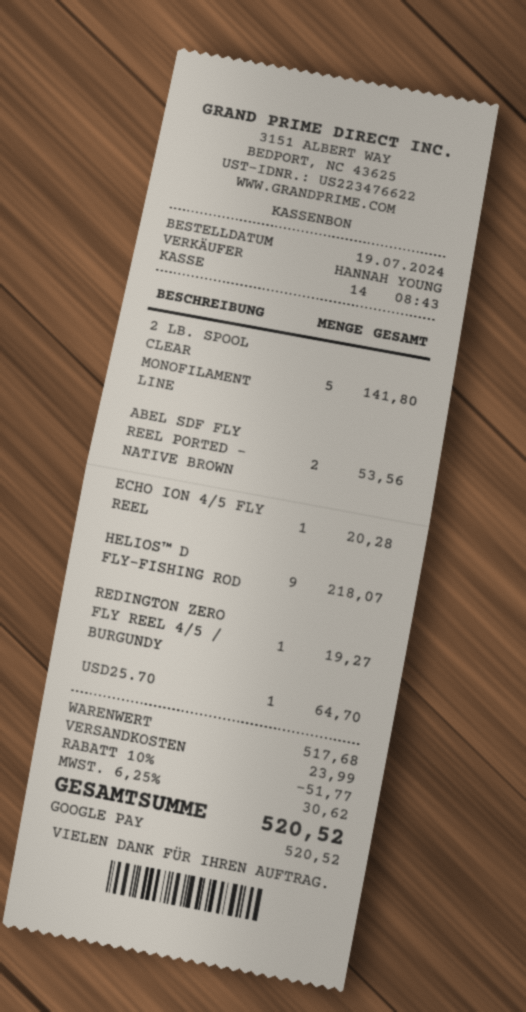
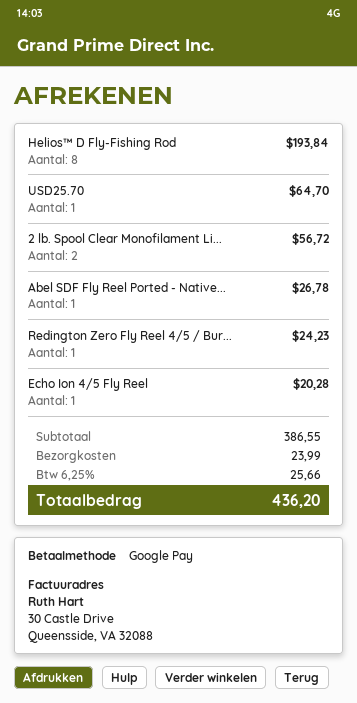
2 LB. SPOOL CLEAR MONOFILAMENT LINE: 5 for 141.80 -> 2 for 56.72
ABEL SDF FLY REEL PORTED - NATIVE BROWN: 2 for 53.56 -> 1 for 26.78
HELIOS™ D FLY-FISHING ROD: 9 for 218.07 -> 8 for 193.84
REDINGTON ZERO FLY REEL 4/5 / BURGUNDY: 1 for 19.27 -> 1 for 24.23
subtotal: 517.68 -> 386.55
discount: 10% = 51.77 -> none
tax: 6.25% = 30.62 -> 6.25% = 25.66
total: 520.52 -> 436.20

